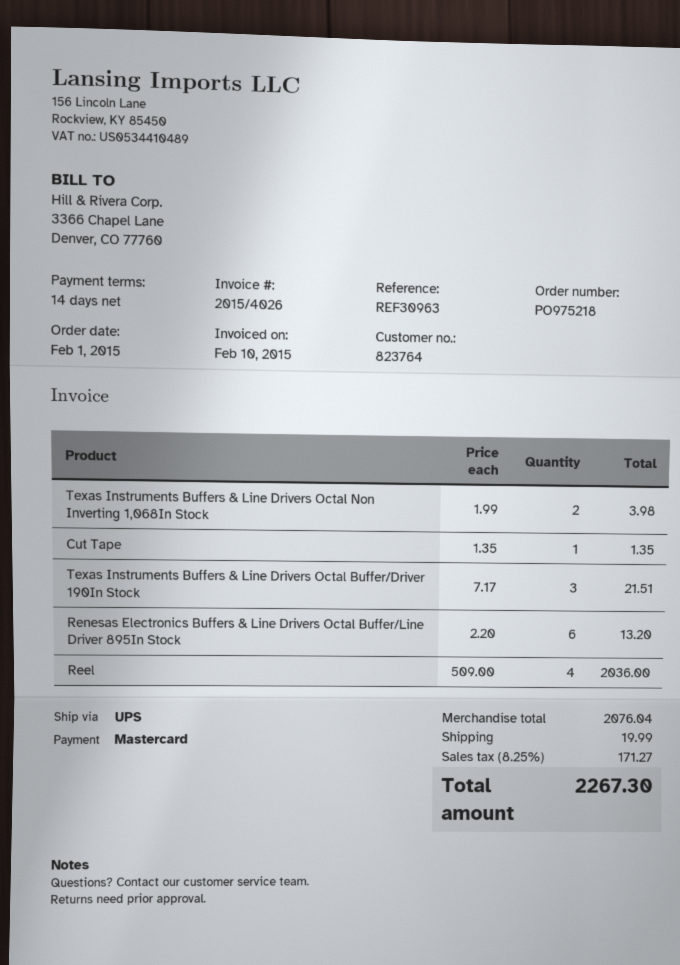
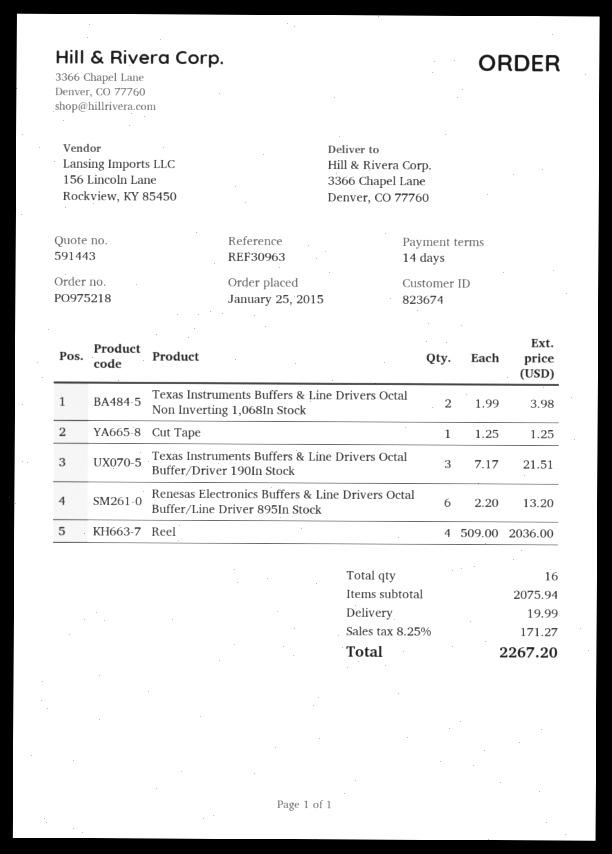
order date: 2015-02-01 -> 2015-01-25
customer number: 823764 -> 823674
Cut Tape: 1 x 1.35 = 1.35 -> 1 x 1.25 = 1.25
subtotal: 2076.04 -> 2075.94
total: 2267.30 -> 2267.20

